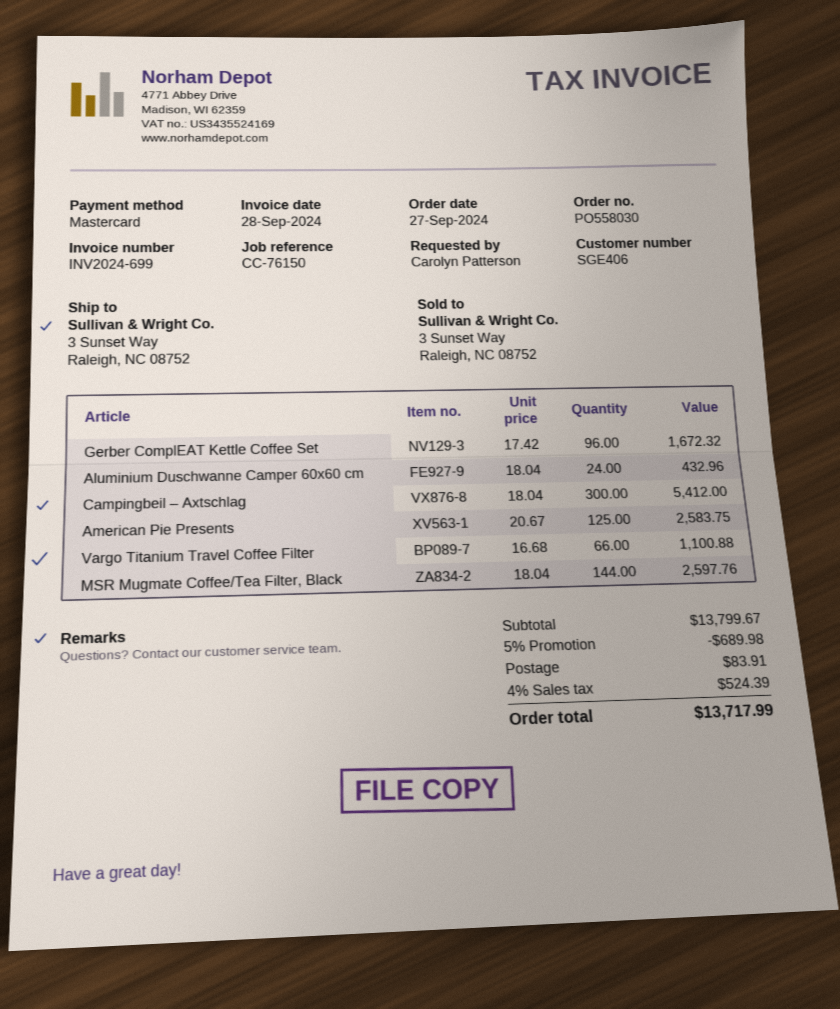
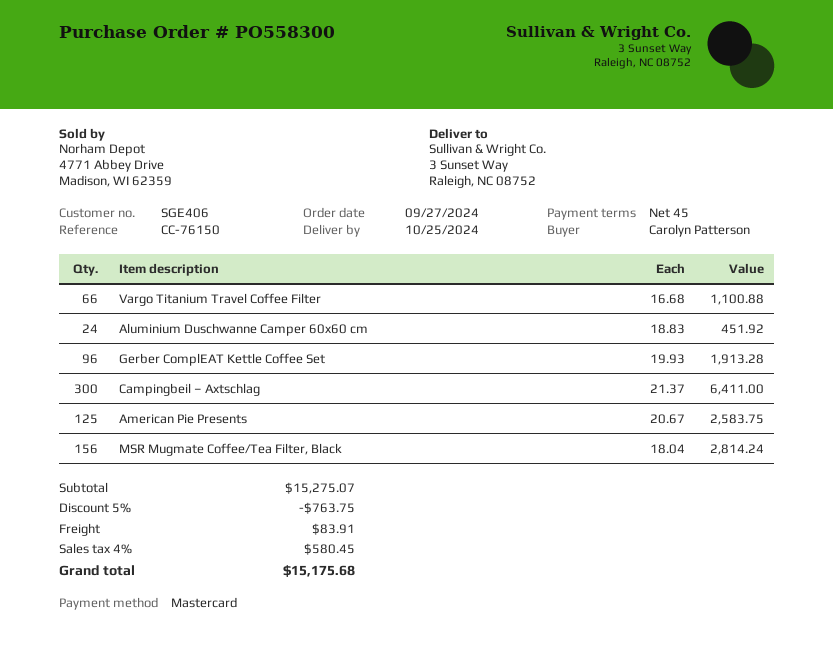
order number: PO558030 -> PO558300
Gerber ComplEAT Kettle Coffee Set: 96 x 17.42 = 1672.32 -> 96 x 19.93 = 1913.28
Aluminium Duschwanne Camper 60x60 cm: 24 x 18.04 = 432.96 -> 24 x 18.83 = 451.92
Campingbeil – Axtschlag: 300 x 18.04 = 5412.00 -> 300 x 21.37 = 6411.00
MSR Mugmate Coffee/Tea Filter, Black: 144 x 18.04 = 2597.76 -> 156 x 18.04 = 2814.24
subtotal: 13799.67 -> 15275.07
discount: 5% = 689.98 -> 5% = 763.75
tax: 4% = 524.39 -> 4% = 580.45
total: 13717.99 -> 15175.68

